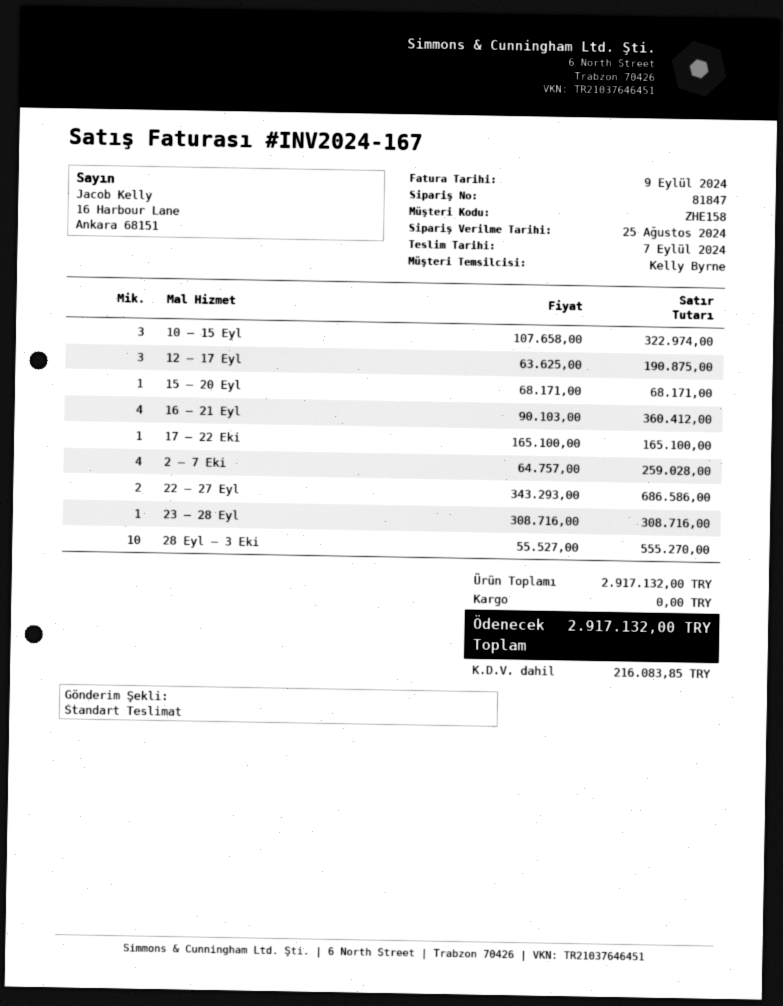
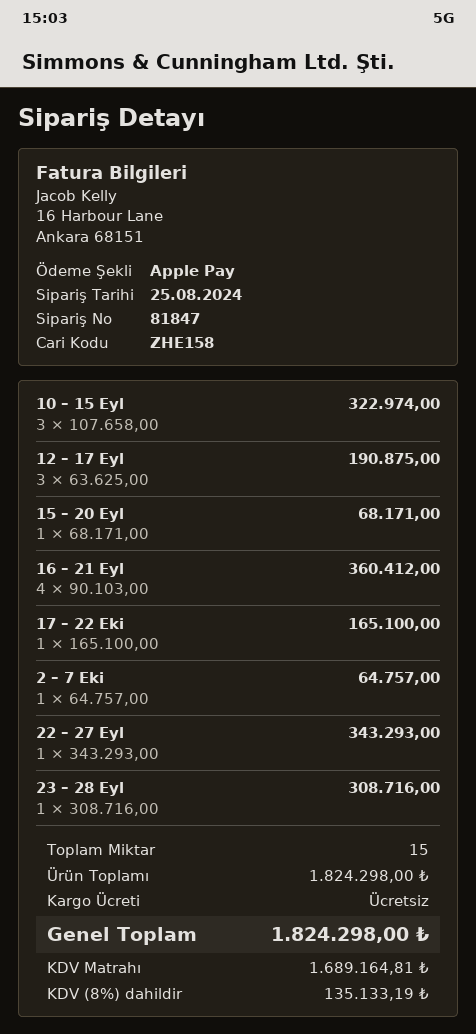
2 – 7 Eki: 4 x 64757.00 = 259028.00 -> 1 x 64757.00 = 64757.00
22 – 27 Eyl: 2 x 343293.00 = 686586.00 -> 1 x 343293.00 = 343293.00
28 Eyl – 3 Eki: 10 x 55527.00 = 555270.00 -> none
subtotal: 2917132.00 -> 1824298.00
tax: 216083.85 -> 135133.19
total: 2917132.00 -> 1824298.00

